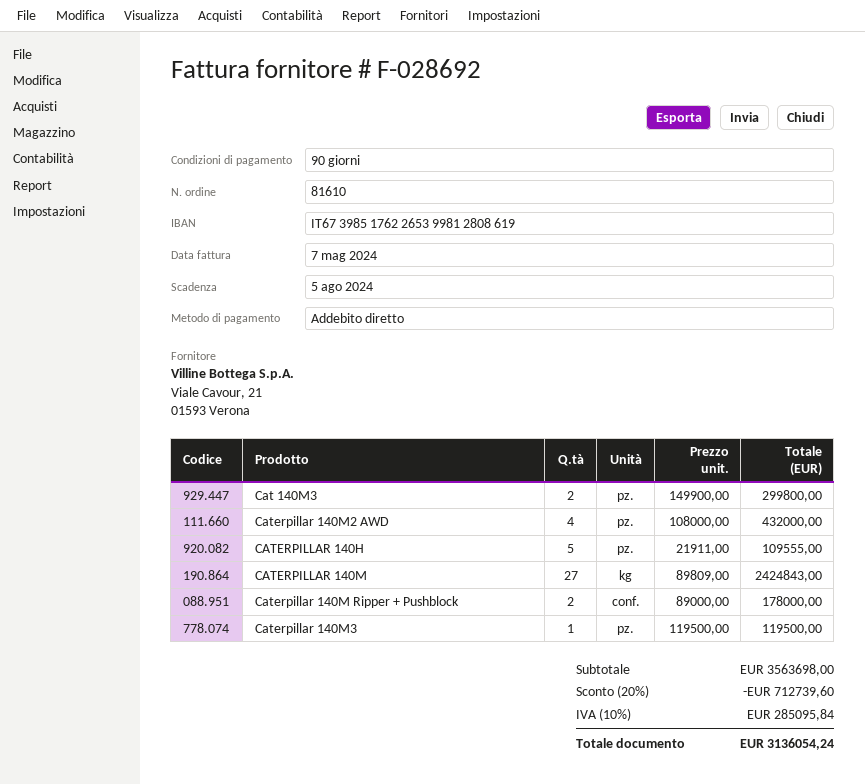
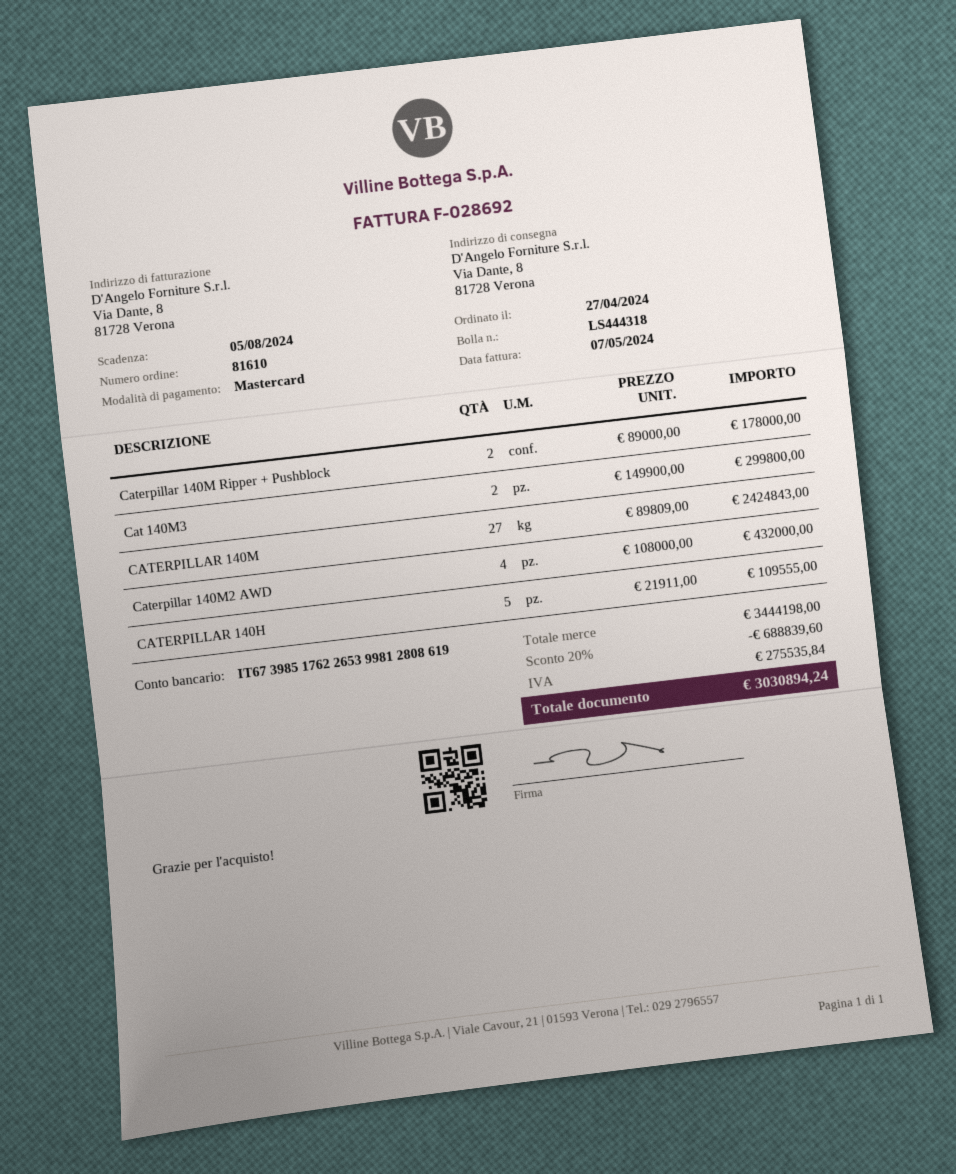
payment method: direct debit -> Mastercard
Caterpillar 140M3: 1 x 119500.00 = 119500.00 -> none
subtotal: 3563698.00 -> 3444198.00
discount: 20% = 712739.60 -> 20% = 688839.60
tax: 285095.84 -> 275535.84
total: 3136054.24 -> 3030894.24

